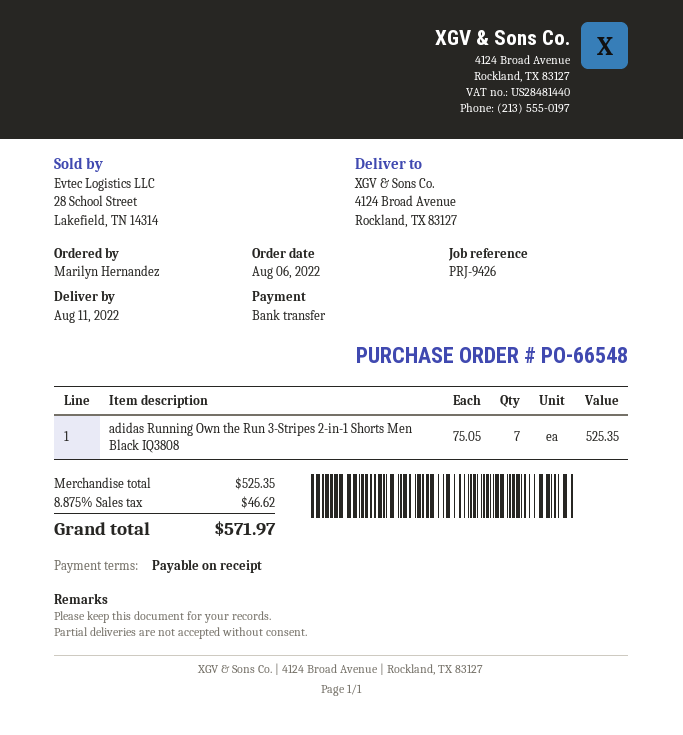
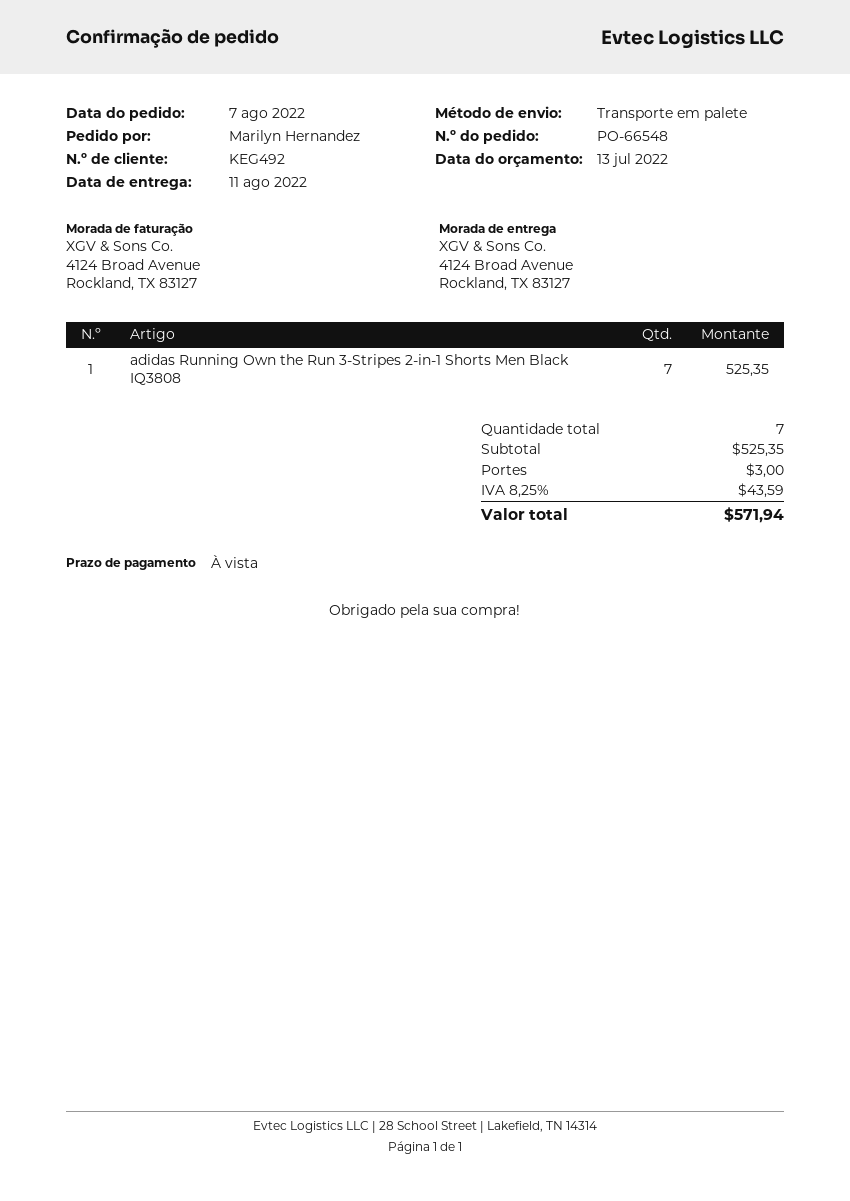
order date: 2022-08-06 -> 2022-08-07
shipping: none -> 3.00
tax: 8.875% = 46.62 -> 8.25% = 43.59
total: 571.97 -> 571.94

